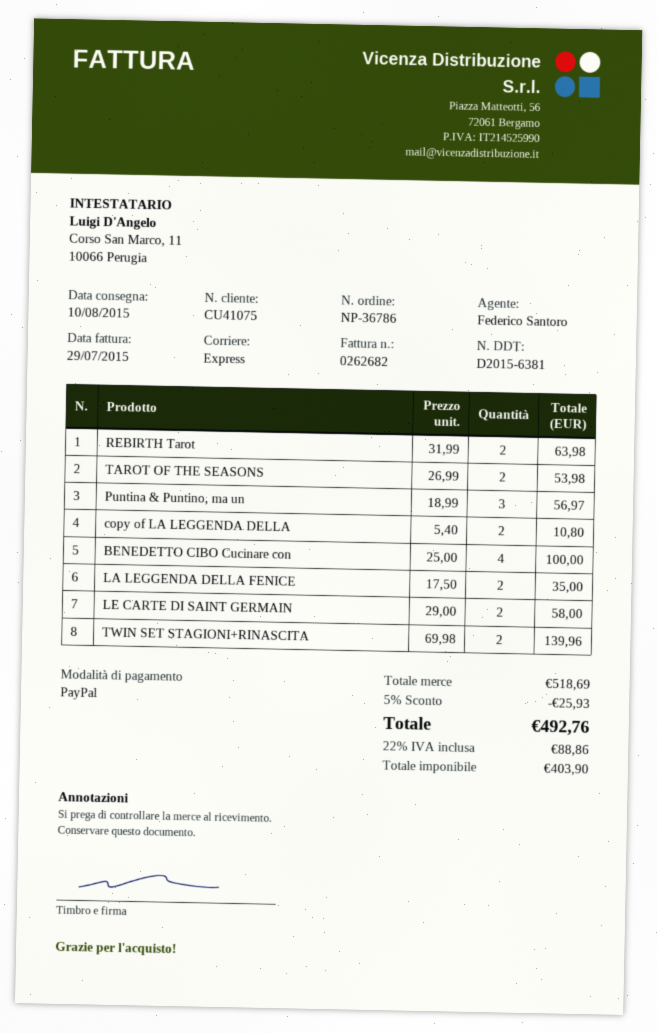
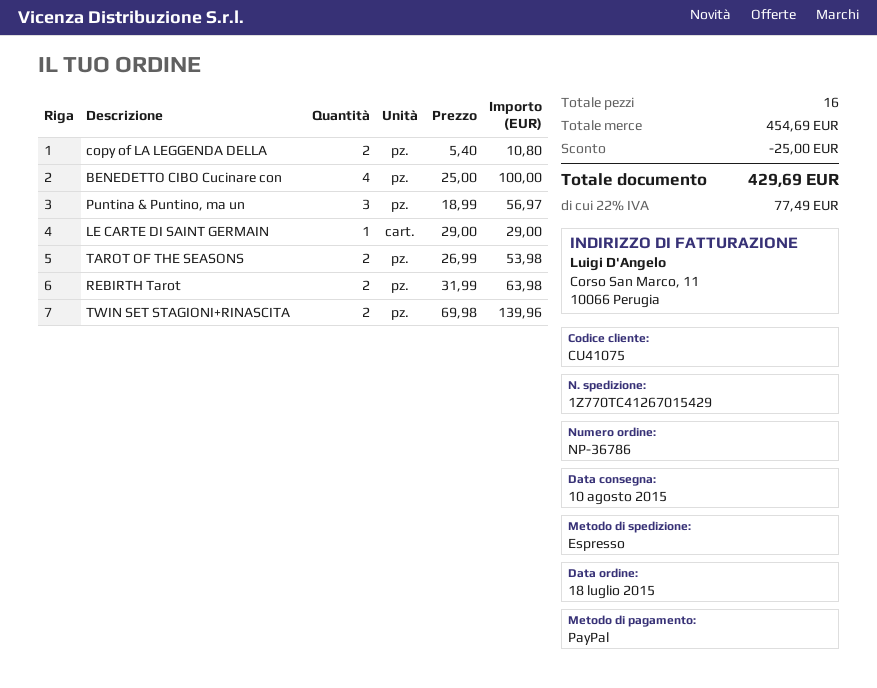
LA LEGGENDA DELLA FENICE: 2 x 17.50 = 35.00 -> none
LE CARTE DI SAINT GERMAIN: 2 x 29.00 = 58.00 -> 1 x 29.00 = 29.00
subtotal: 518.69 -> 454.69
discount: 25.93 -> 25.00
tax: 22% = 88.86 -> 22% = 77.49
total: 492.76 -> 429.69

